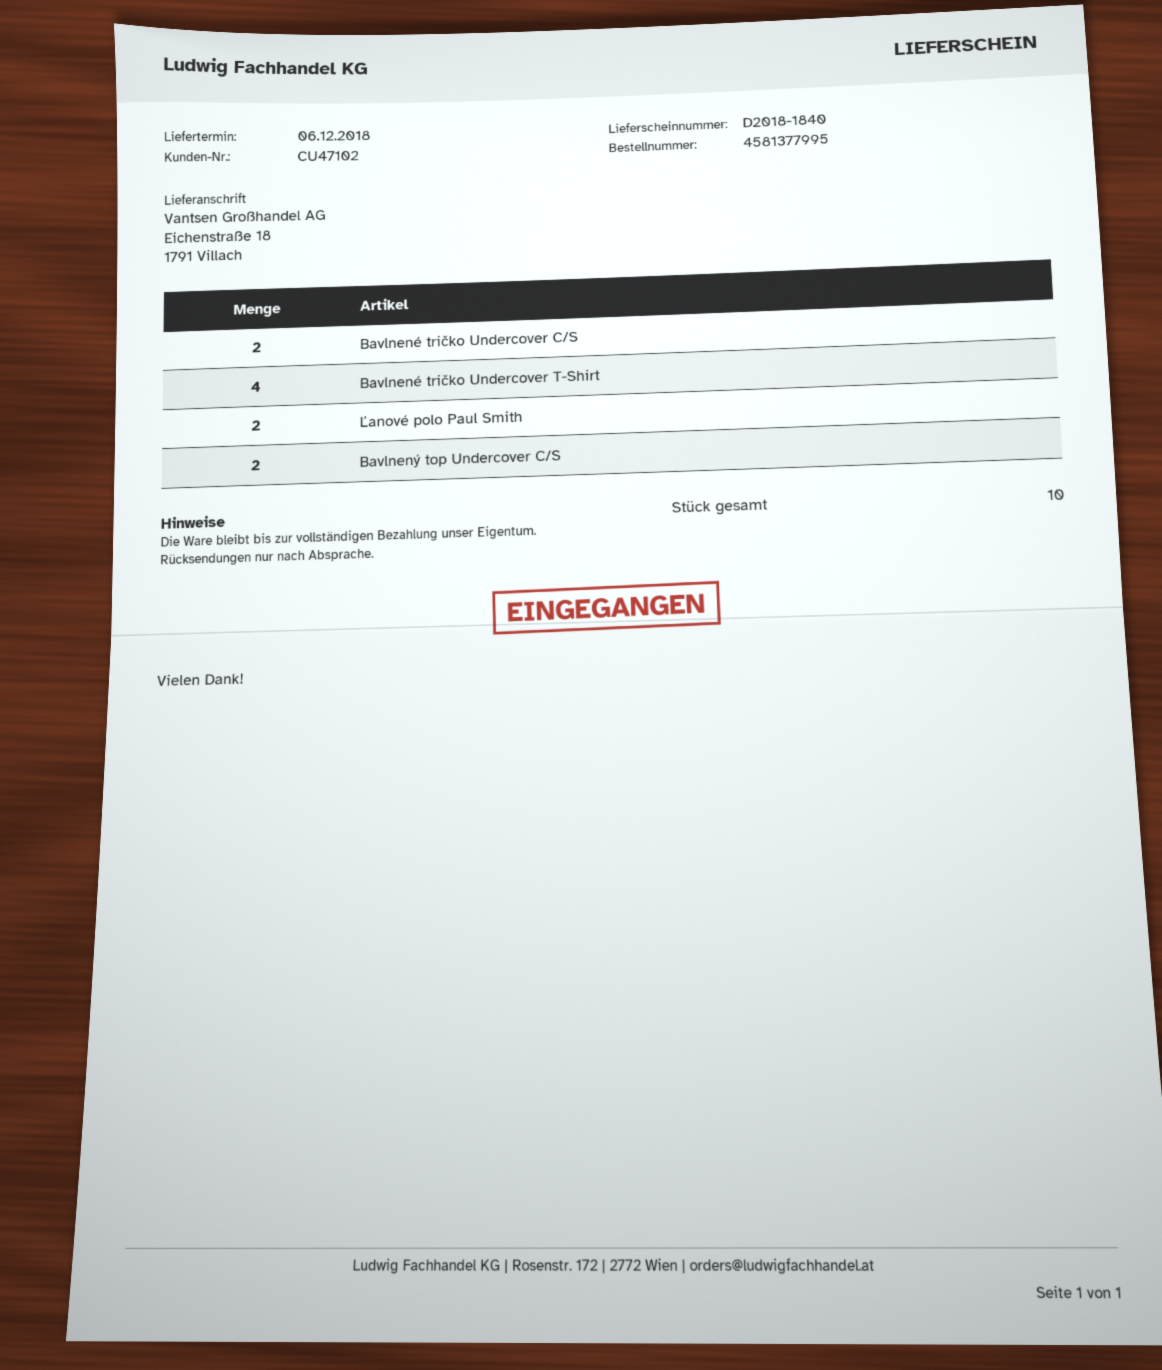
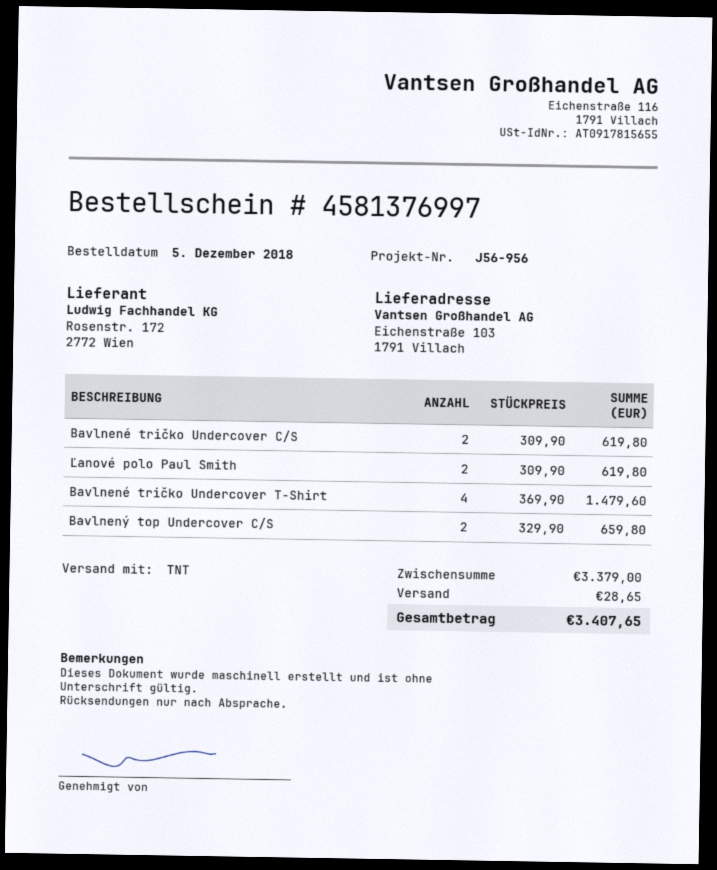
order number: 4581377995 -> 4581376997
ship to: Eichenstraße 18, 1791 Villach -> Eichenstraße 103, 1791 Villach

